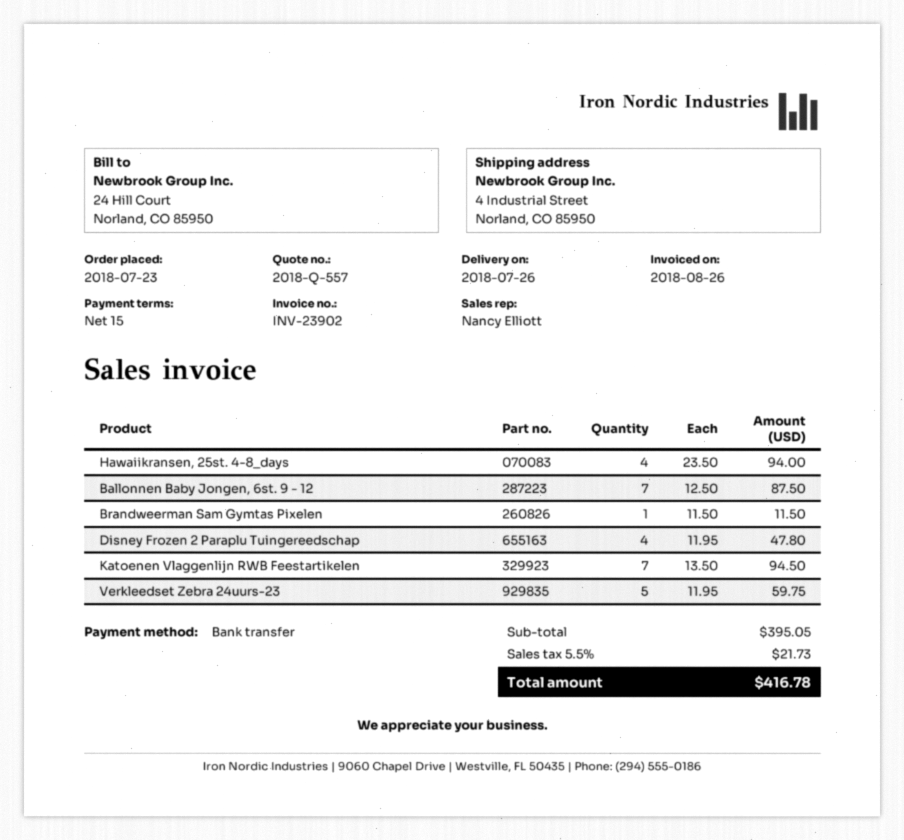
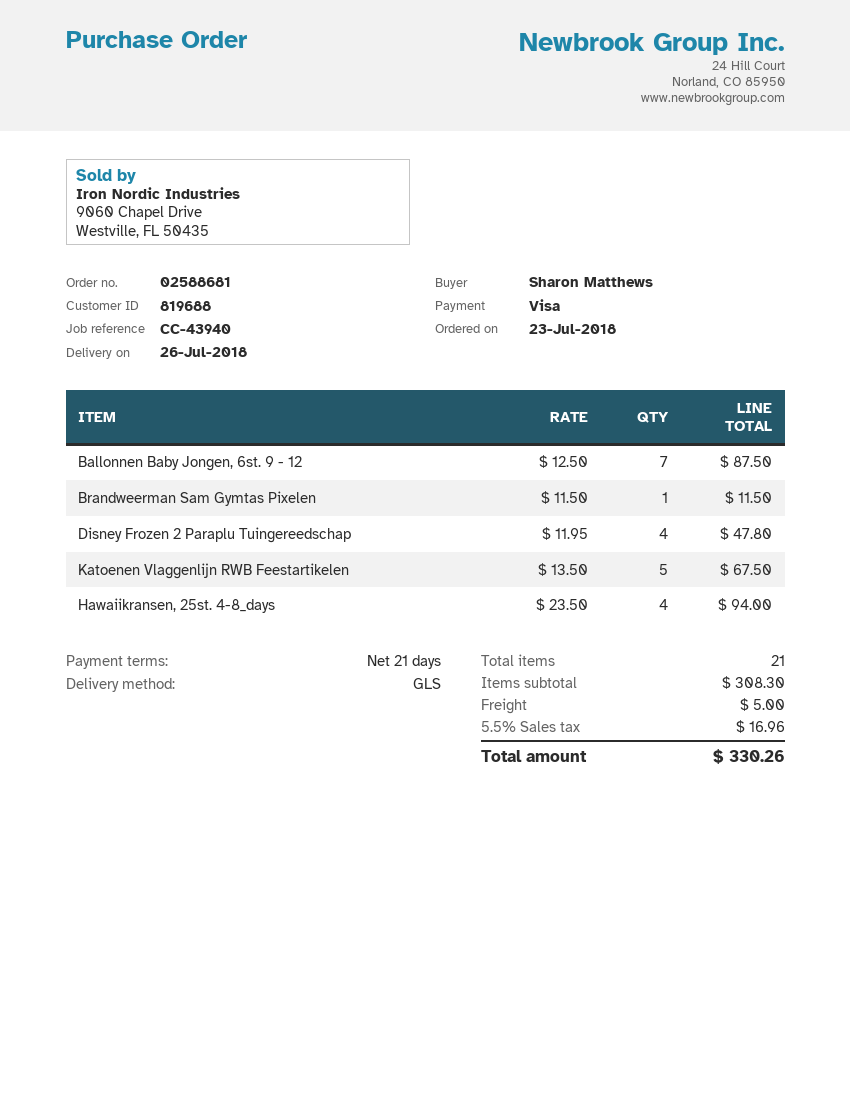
payment terms: 15 days -> 21 days
payment method: bank transfer -> Visa
Katoenen Vlaggenlijn RWB Feestartikelen: 7 x 13.50 = 94.50 -> 5 x 13.50 = 67.50
Verkleedset Zebra 24uurs-23: 5 x 11.95 = 59.75 -> none
subtotal: 395.05 -> 308.30
shipping: none -> 5.00
tax: 5.5% = 21.73 -> 5.5% = 16.96
total: 416.78 -> 330.26

